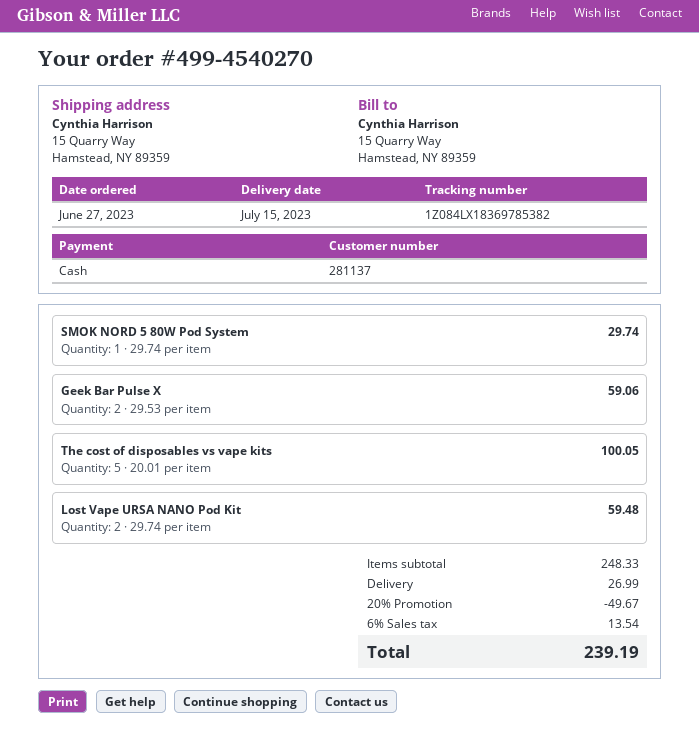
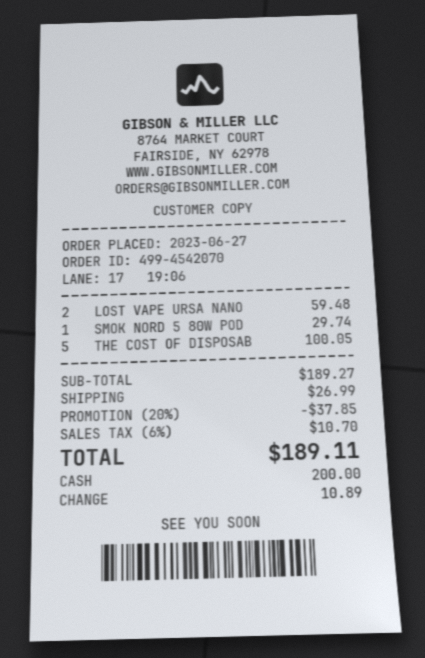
order number: 499-4540270 -> 499-4542070
Geek Bar Pulse X: 2 for 59.06 -> none
subtotal: 248.33 -> 189.27
discount: 20% = 49.67 -> 20% = 37.85
tax: 6% = 13.54 -> 6% = 10.70
total: 239.19 -> 189.11

